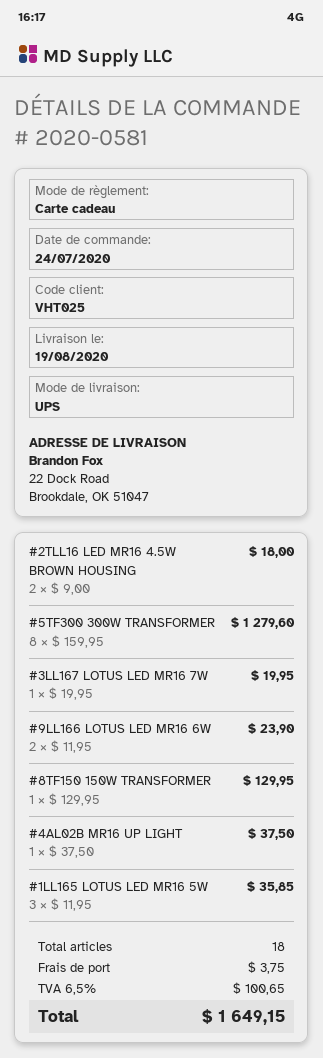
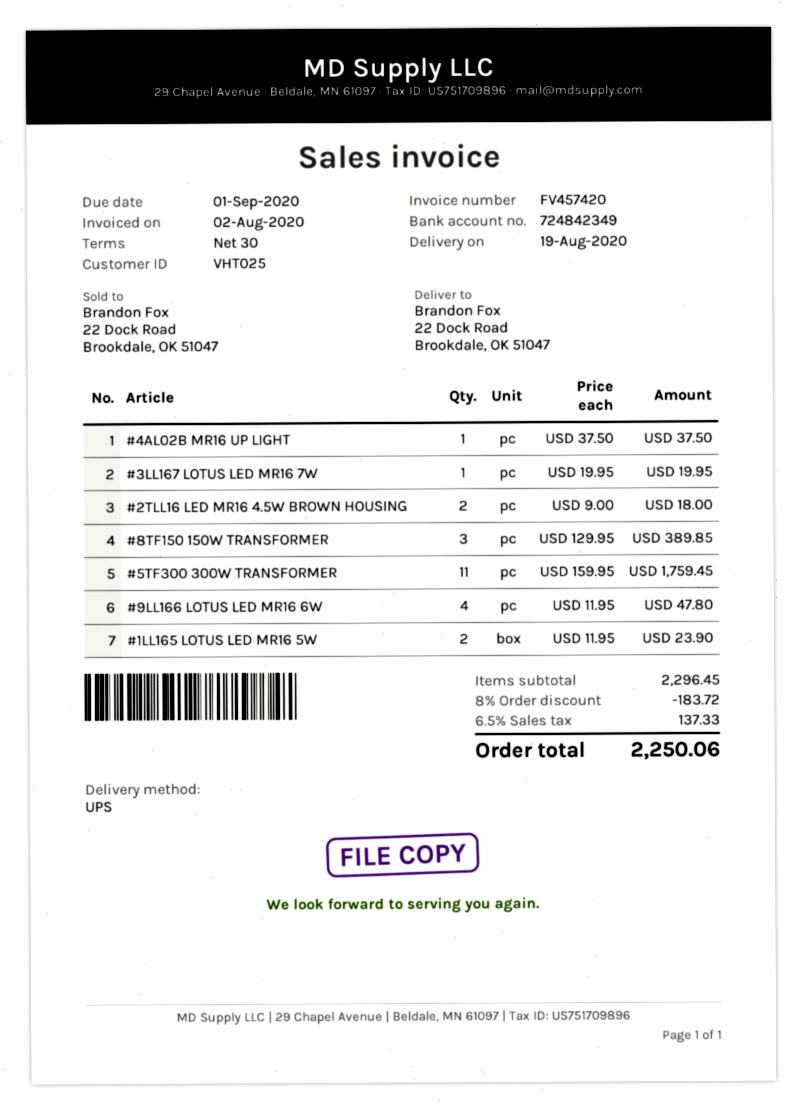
#5TF300 300W TRANSFORMER: 8 x 159.95 = 1279.60 -> 11 x 159.95 = 1759.45
#9LL166 LOTUS LED MR16 6W: 2 x 11.95 = 23.90 -> 4 x 11.95 = 47.80
#8TF150 150W TRANSFORMER: 1 x 129.95 = 129.95 -> 3 x 129.95 = 389.85
#1LL165 LOTUS LED MR16 5W: 3 x 11.95 = 35.85 -> 2 x 11.95 = 23.90
discount: none -> 8% = 183.72
shipping: 3.75 -> none
tax: 6.5% = 100.65 -> 6.5% = 137.33
total: 1649.15 -> 2250.06

